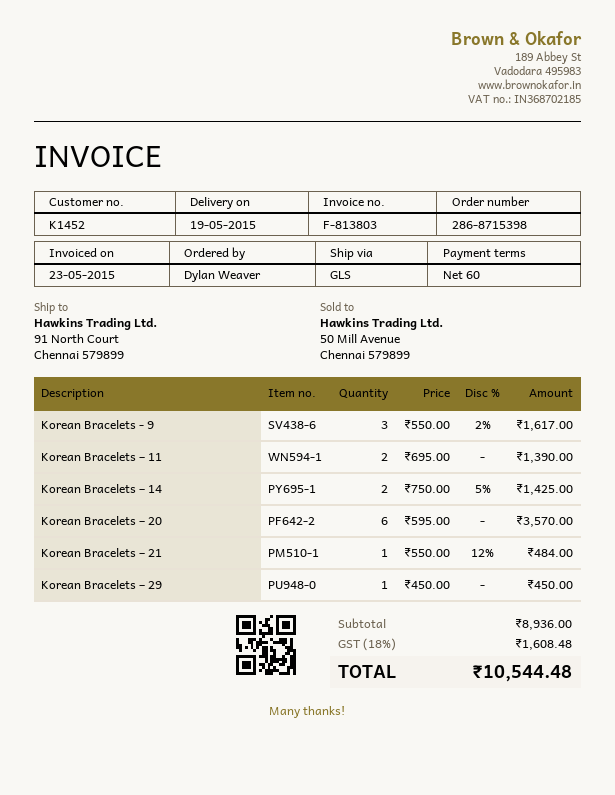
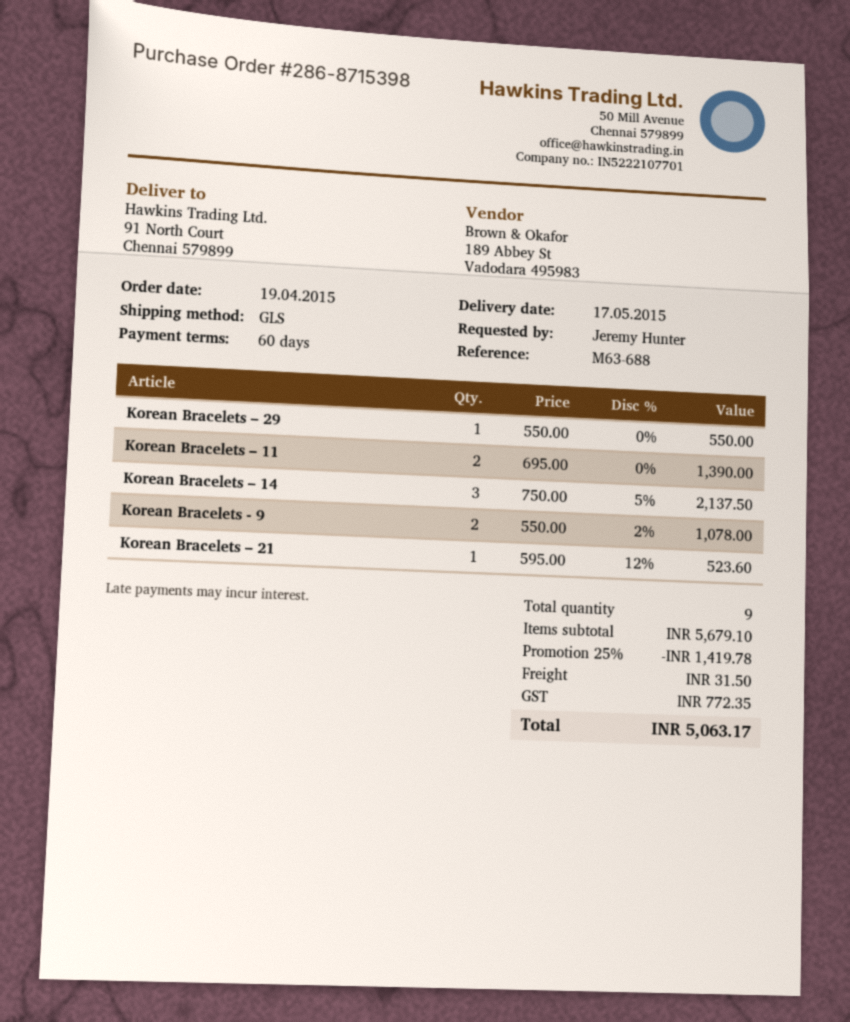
delivery date: 2015-05-19 -> 2015-05-17
ordered by: Dylan Weaver -> Jeremy Hunter
Korean Bracelets - 9: 3 x 550.00 - 2% = 1617.00 -> 2 x 550.00 - 2% = 1078.00
Korean Bracelets – 14: 2 x 750.00 - 5% = 1425.00 -> 3 x 750.00 - 5% = 2137.50
Korean Bracelets – 20: 6 x 595.00 = 3570.00 -> none
Korean Bracelets – 21: 1 x 550.00 - 12% = 484.00 -> 1 x 595.00 - 12% = 523.60
Korean Bracelets – 29: 1 x 450.00 = 450.00 -> 1 x 550.00 = 550.00
subtotal: 8936.00 -> 5679.10
discount: none -> 25% = 1419.78
shipping: none -> 31.50
tax: 1608.48 -> 772.35
total: 10544.48 -> 5063.17

